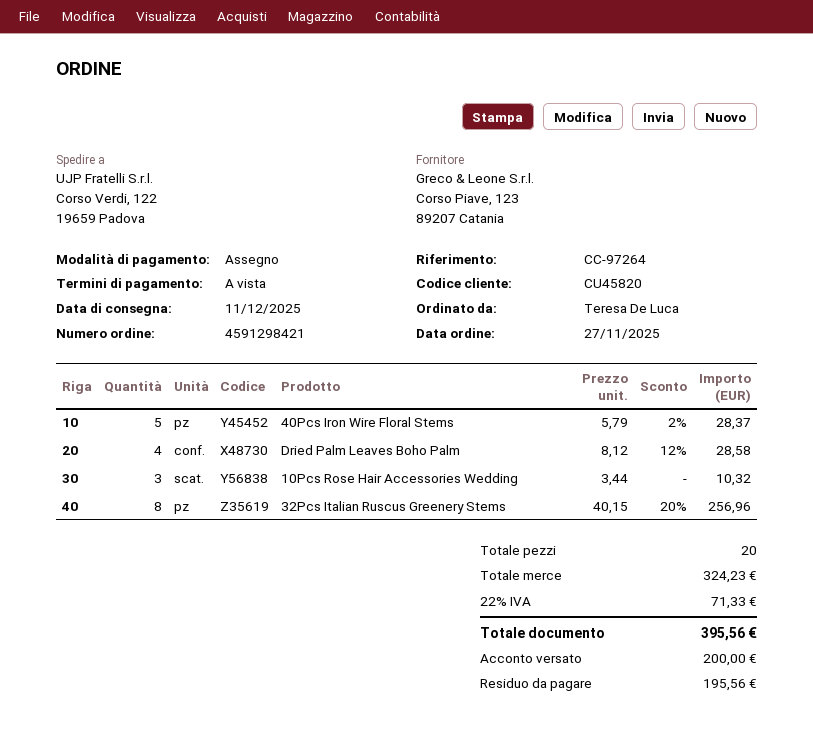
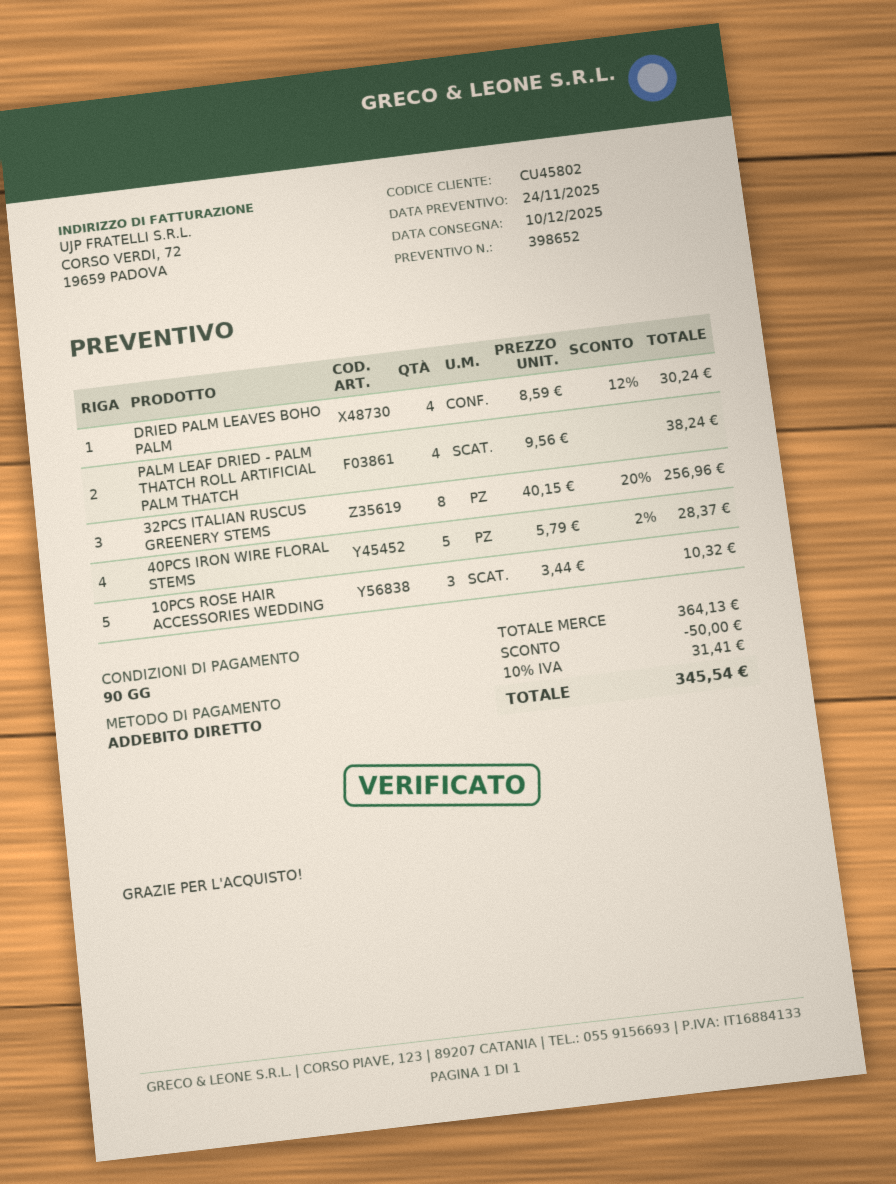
delivery date: 2025-12-11 -> 2025-12-10
payment terms: on receipt -> 90 days
customer number: CU45820 -> CU45802
payment method: cheque -> direct debit
Dried Palm Leaves Boho Palm: 4 x 8.12 - 12% = 28.58 -> 4 x 8.59 - 12% = 30.24
PALM LEAF DRIED - PALM THATCH ROLL ARTIFICIAL PALM THATCH: none -> 4 x 9.56 = 38.24
subtotal: 324.23 -> 364.13
discount: none -> 50.00
tax: 22% = 71.33 -> 10% = 31.41
total: 395.56 -> 345.54

